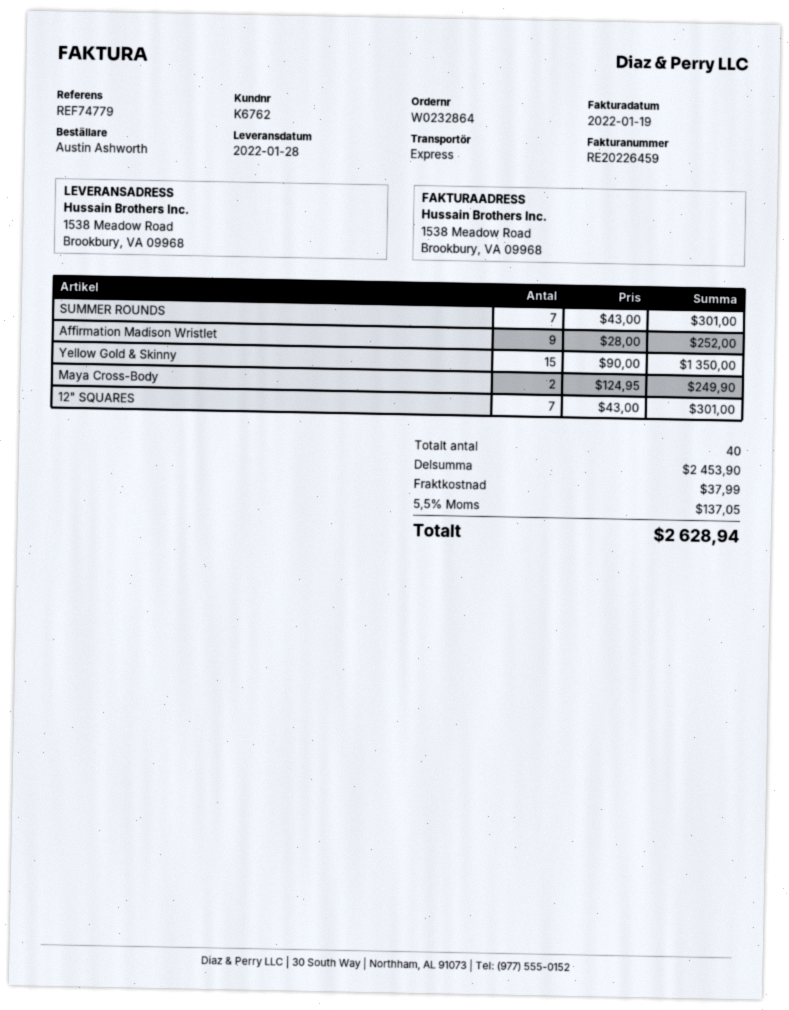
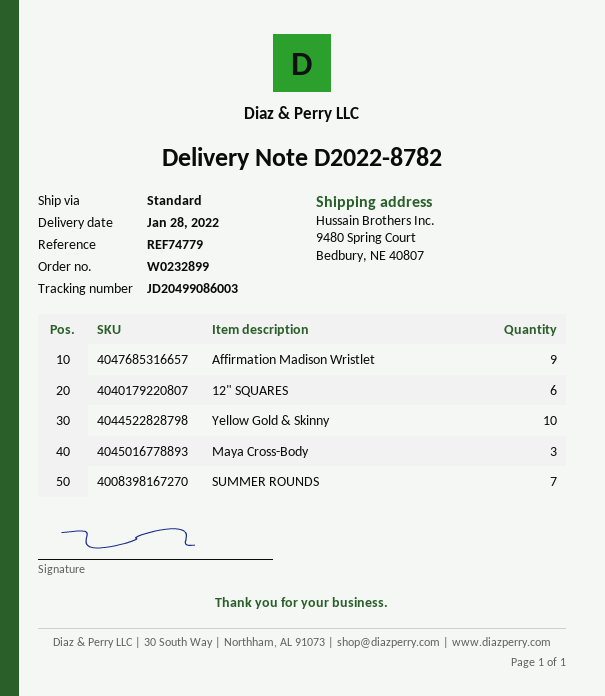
order number: W0232864 -> W0232899
shipping method: express -> standard
ship to: 1538 Meadow Road, Brookbury, VA 09968 -> 9480 Spring Court, Bedbury, NE 40807
Yellow Gold & Skinny: 15 -> 10
Maya Cross-Body: 2 -> 3
12" SQUARES: 7 -> 6

